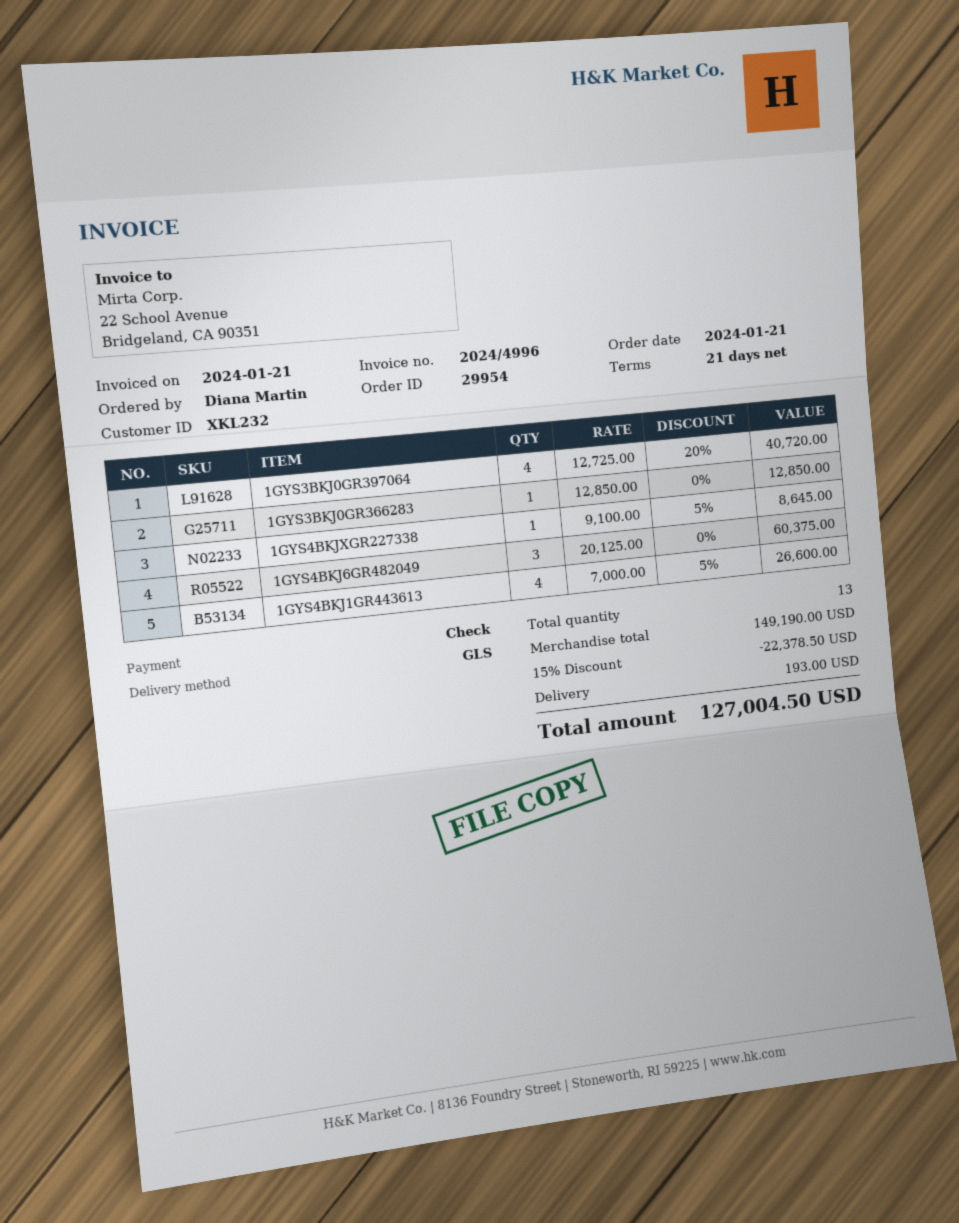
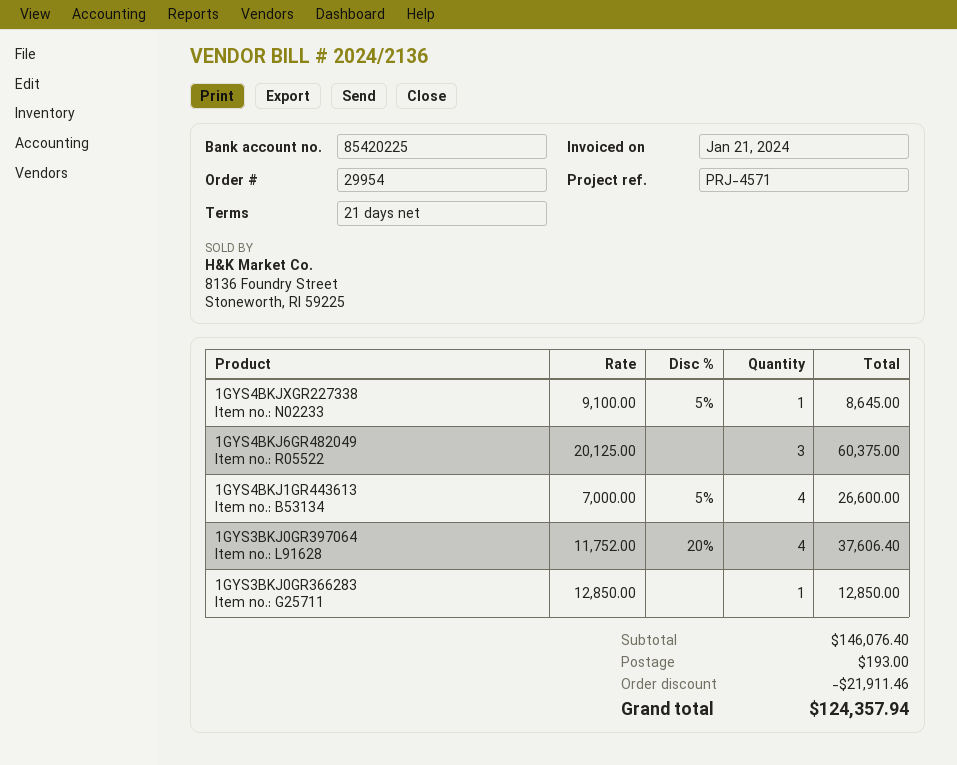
invoice number: 2024/4996 -> 2024/2136
1GYS3BKJ0GR397064: 4 x 12725.00 - 20% = 40720.00 -> 4 x 11752.00 - 20% = 37606.40
subtotal: 149190.00 -> 146076.40
discount: 22378.50 -> 21911.46
total: 127004.50 -> 124357.94

